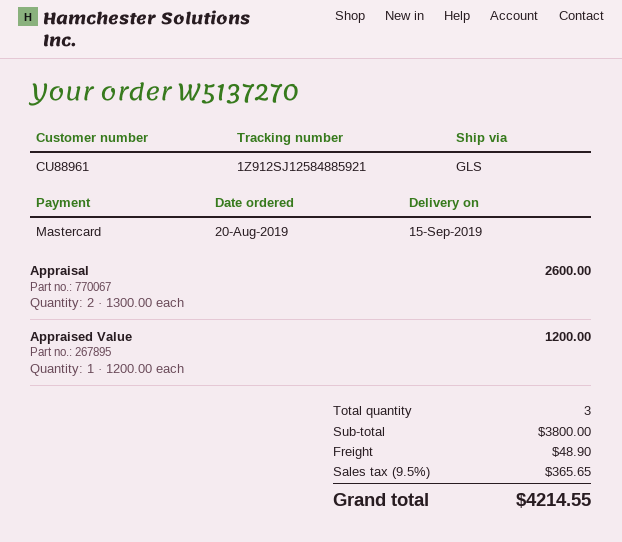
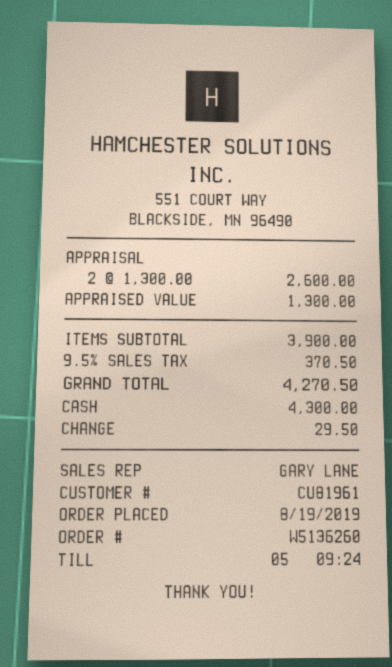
order number: W5137270 -> W5136260
order date: 2019-08-20 -> 2019-08-19
customer number: CU88961 -> CU81961
payment method: Mastercard -> cash
Appraised Value: 1 x 1200.00 = 1200.00 -> 1 x 1300.00 = 1300.00
subtotal: 3800.00 -> 3900.00
shipping: 48.90 -> none
tax: 9.5% = 365.65 -> 9.5% = 370.50
total: 4214.55 -> 4270.50

